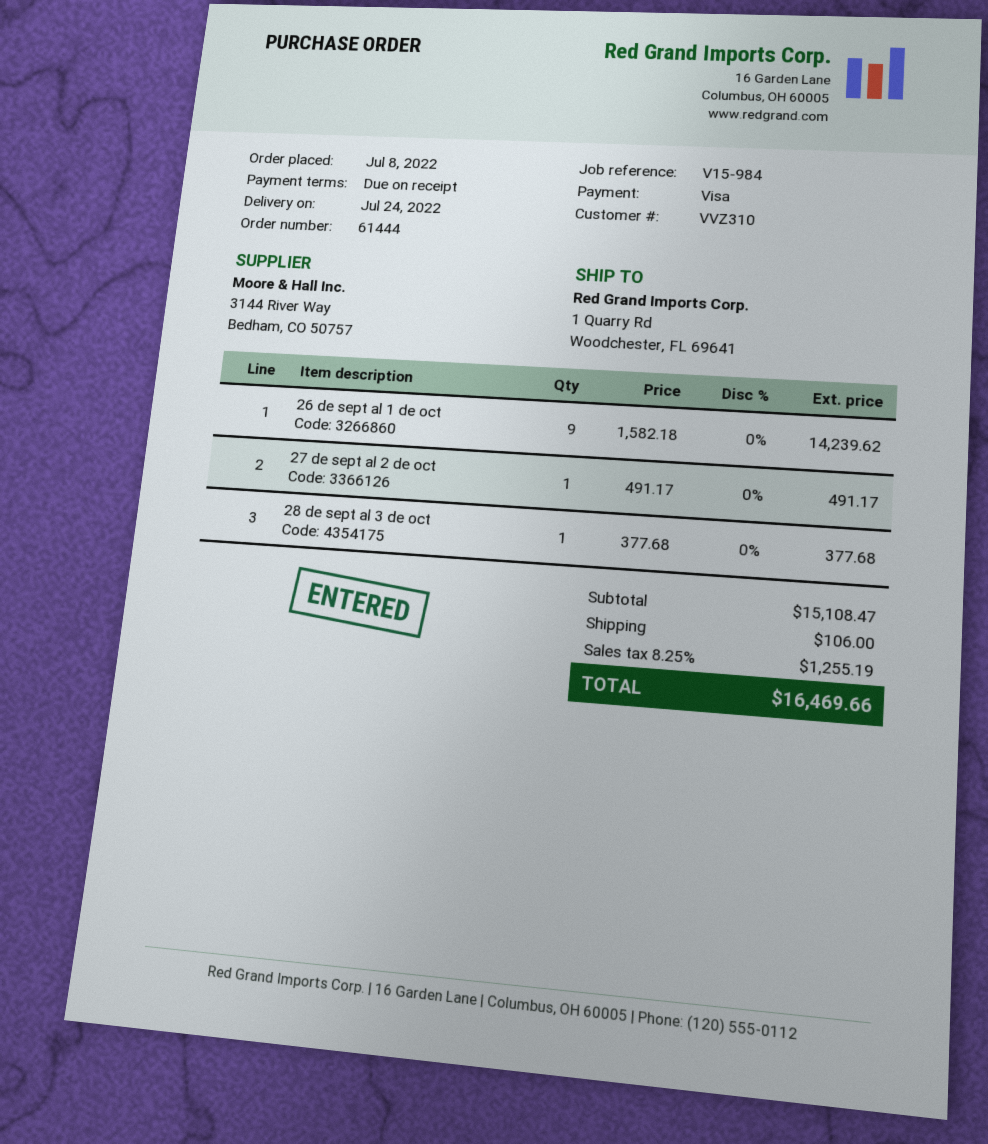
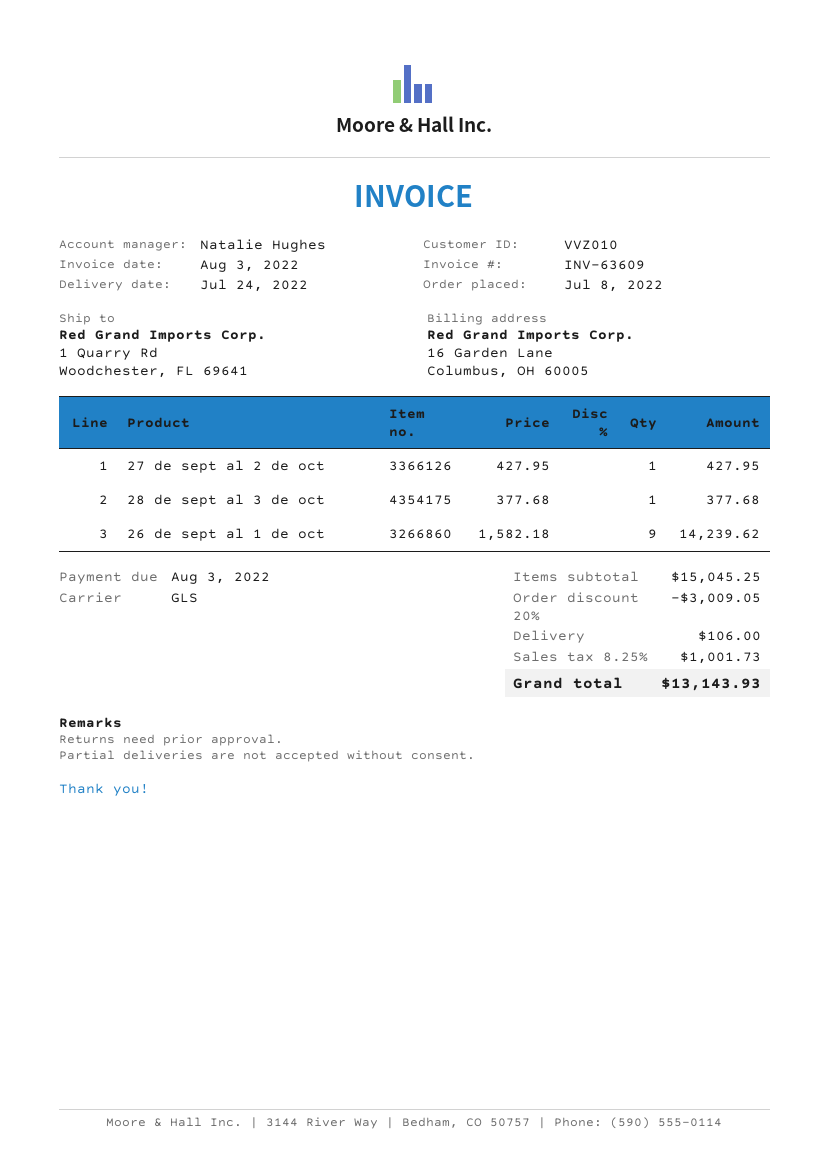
customer number: VVZ310 -> VVZ010
27 de sept al 2 de oct: 1 x 491.17 = 491.17 -> 1 x 427.95 = 427.95
subtotal: 15108.47 -> 15045.25
discount: none -> 20% = 3009.05
tax: 8.25% = 1255.19 -> 8.25% = 1001.73
total: 16469.66 -> 13143.93

